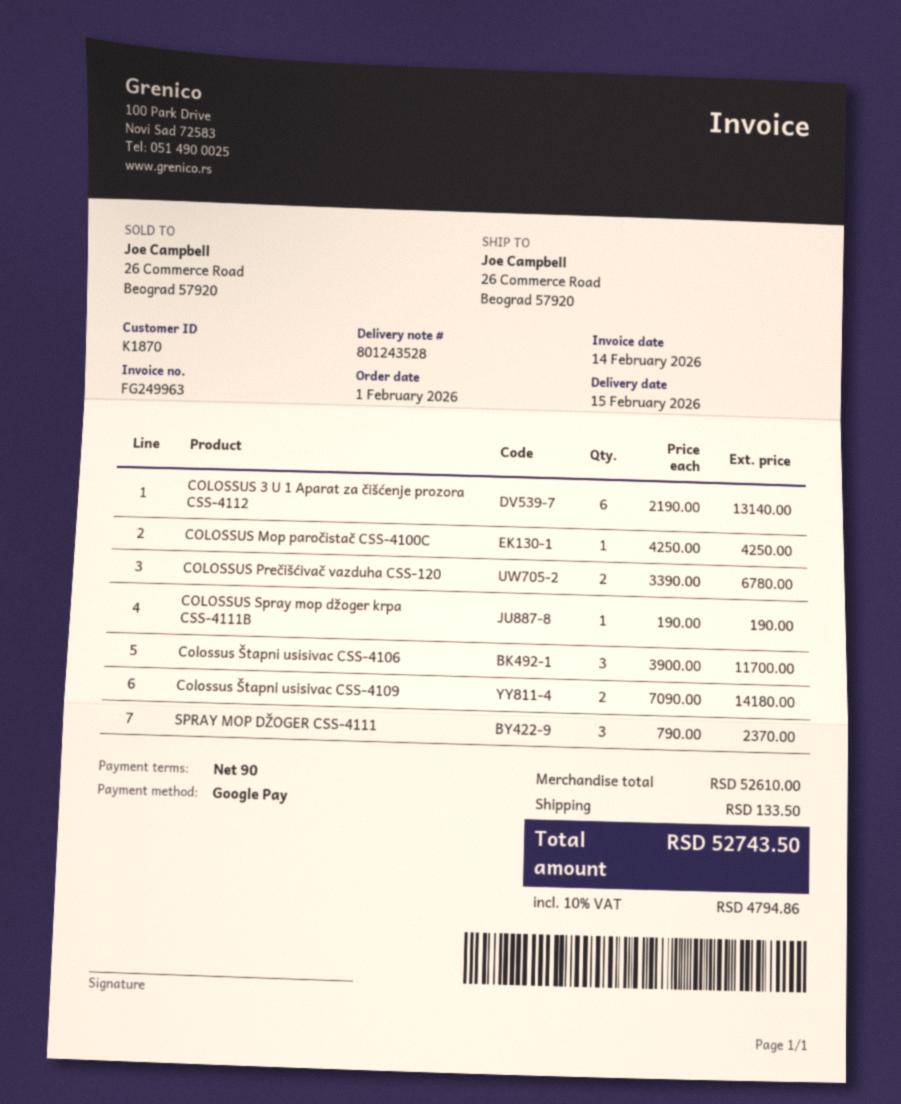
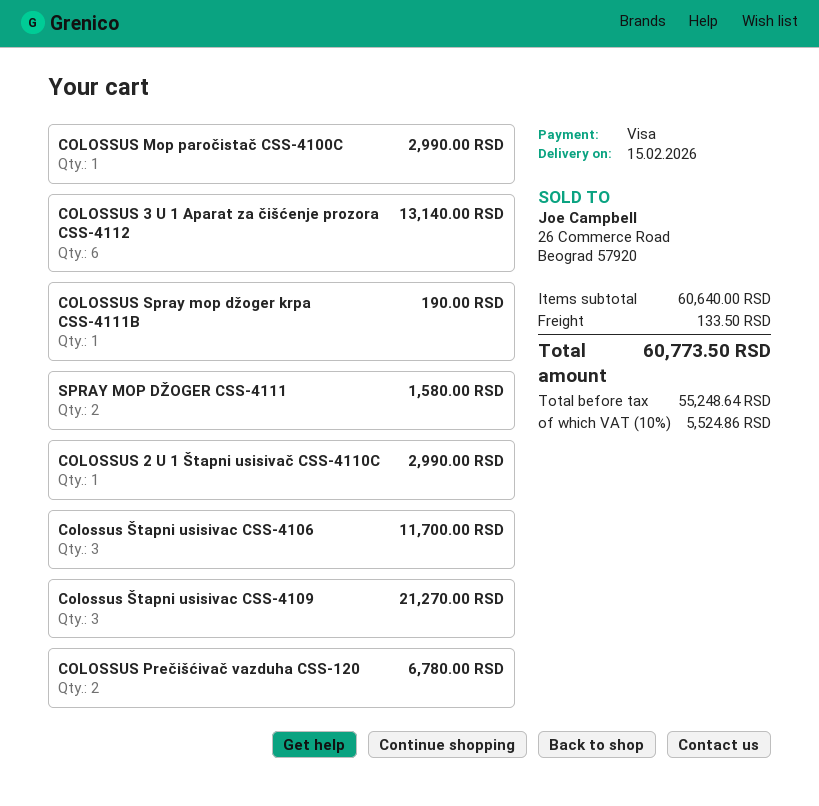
payment method: Google Pay -> Visa
COLOSSUS Mop paročistač CSS-4100C: 1 for 4250.00 -> 1 for 2990.00
Colossus Štapni usisivac CSS-4109: 2 for 14180.00 -> 3 for 21270.00
SPRAY MOP DŽOGER CSS-4111: 3 for 2370.00 -> 2 for 1580.00
COLOSSUS 2 U 1 Štapni usisivač CSS-4110C: none -> 1 for 2990.00
subtotal: 52610.00 -> 60640.00
tax: 10% = 4794.86 -> 10% = 5524.86
total: 52743.50 -> 60773.50

